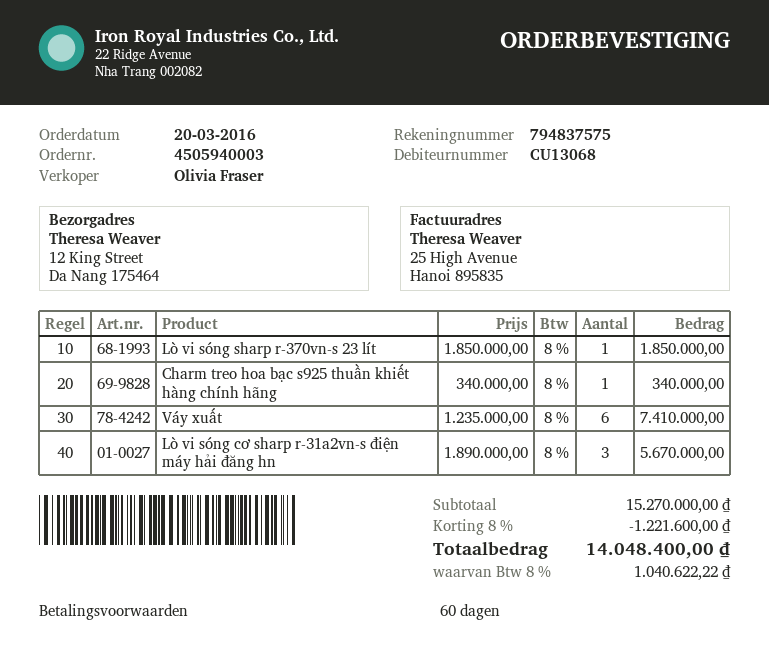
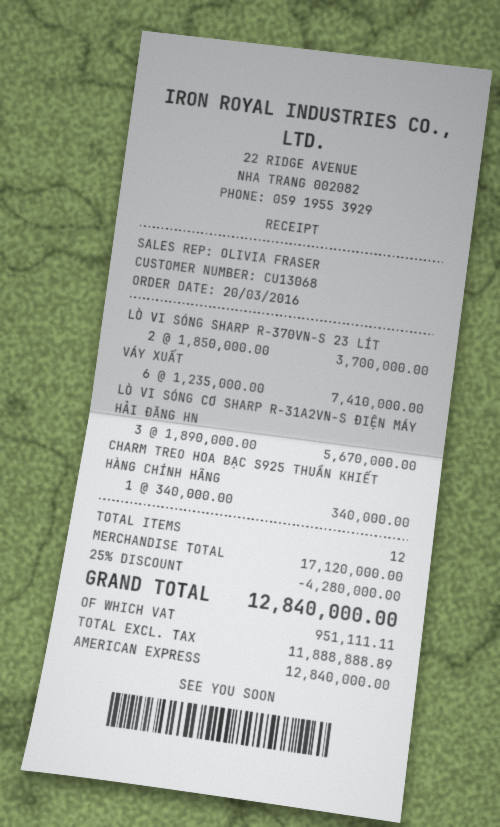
Lò vi sóng sharp r-370vn-s 23 lít: 1 x 1850000.00 = 1850000.00 -> 2 x 1850000.00 = 3700000.00
subtotal: 15270000.00 -> 17120000.00
discount: 8% = 1221600.00 -> 25% = 4280000.00
tax: 1040622.22 -> 951111.11
total: 14048400.00 -> 12840000.00

